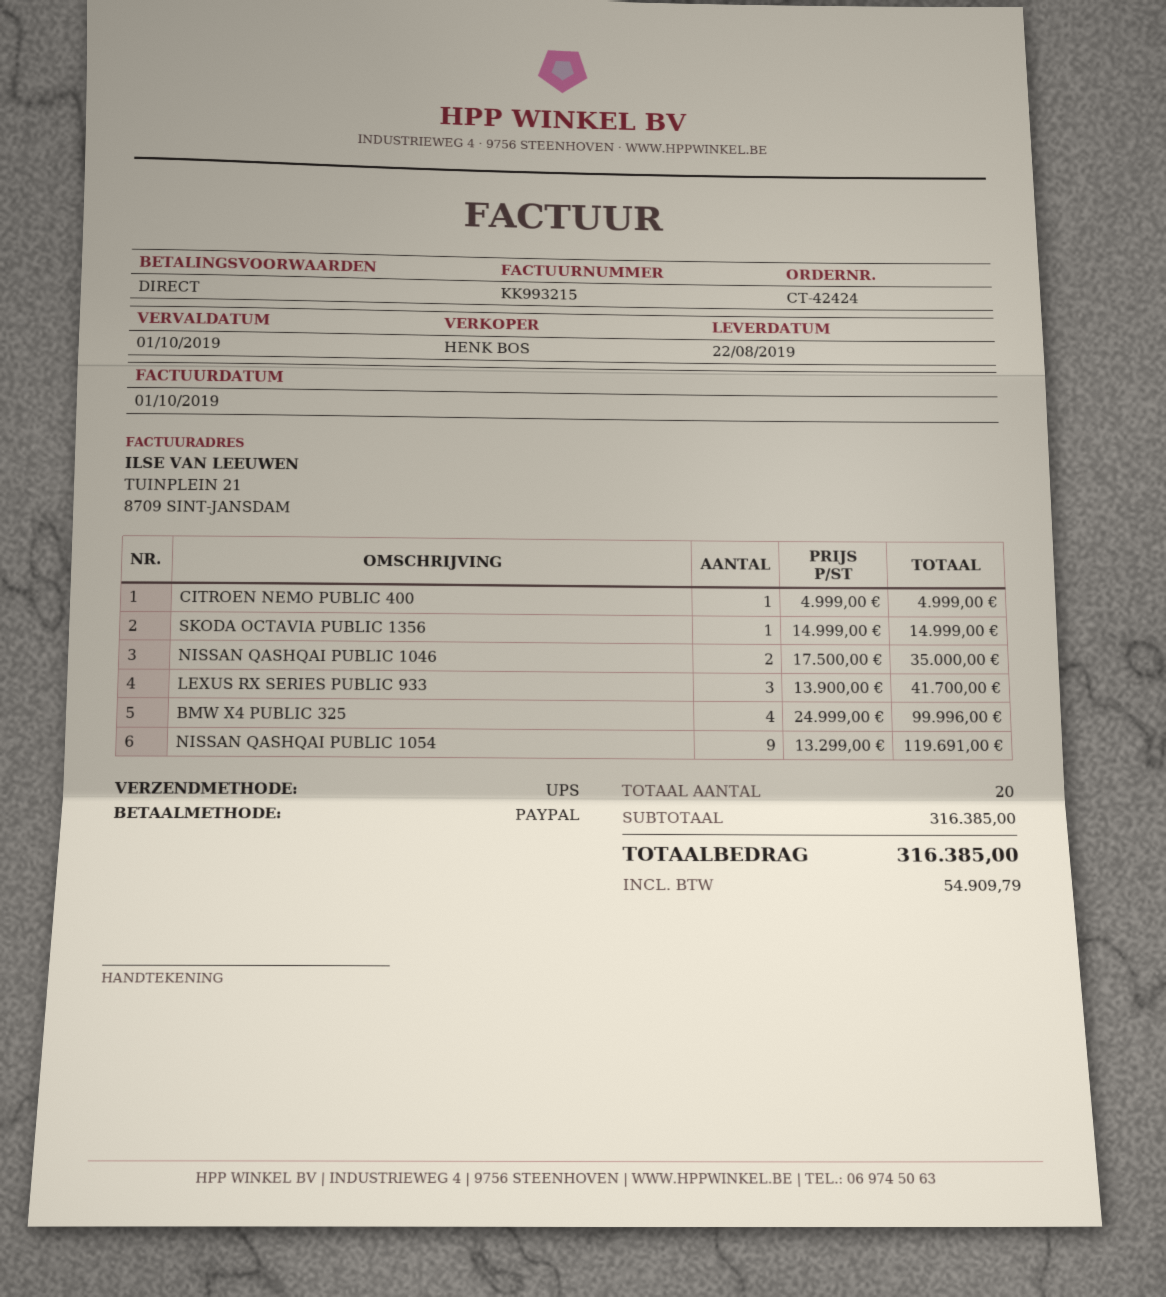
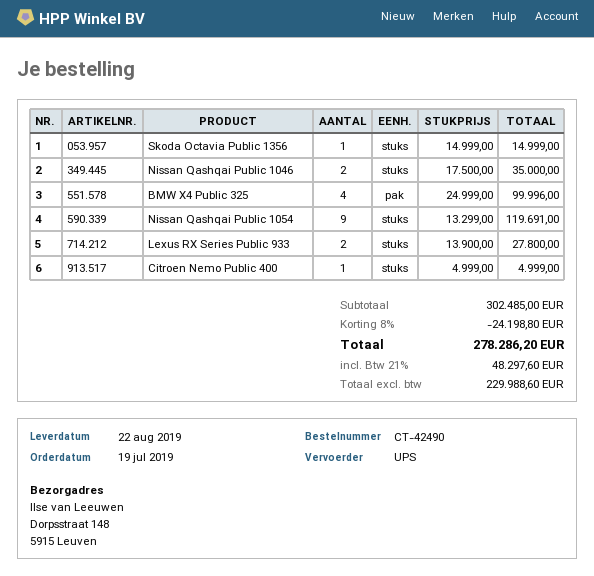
order number: CT-42424 -> CT-42490
LEXUS RX SERIES PUBLIC 933: 3 x 13900.00 = 41700.00 -> 2 x 13900.00 = 27800.00
subtotal: 316385.00 -> 302485.00
discount: none -> 8% = 24198.80
tax: 54909.79 -> 48297.60
total: 316385.00 -> 278286.20

